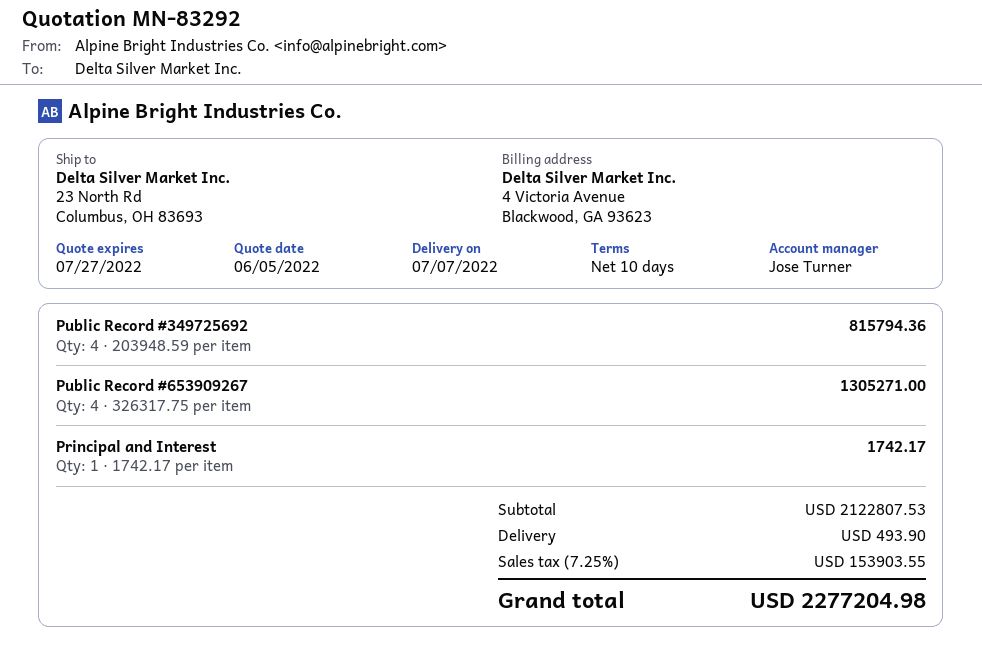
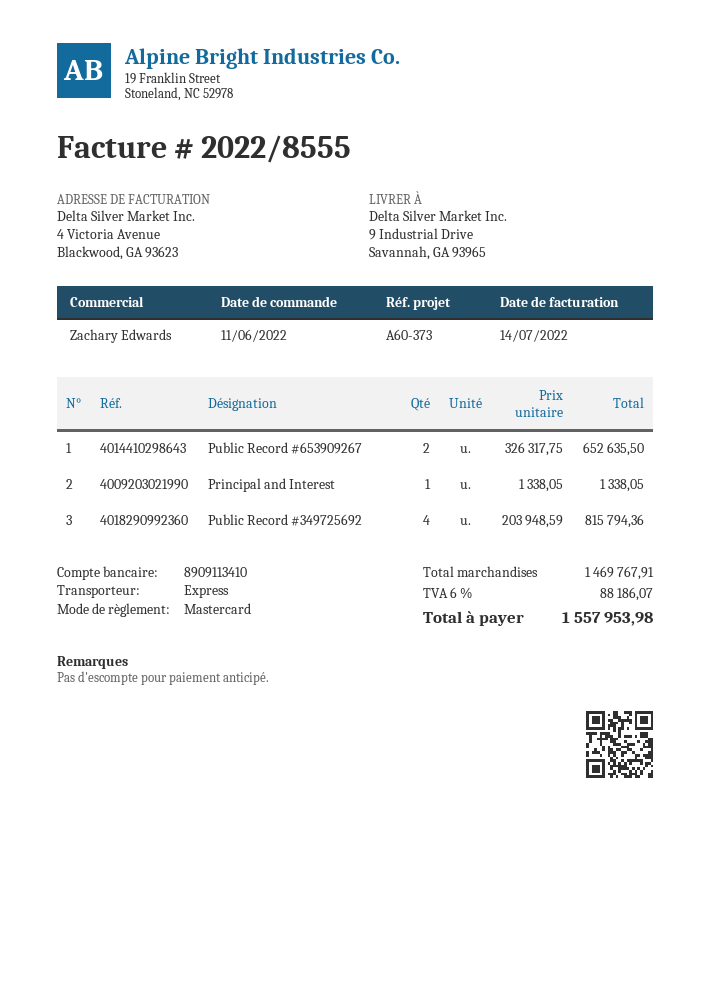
sales rep: Jose Turner -> Zachary Edwards
ship to: 23 North Rd, Columbus, OH 83693 -> 9 Industrial Drive, Savannah, GA 93965
Public Record #653909267: 4 x 326317.75 = 1305271.00 -> 2 x 326317.75 = 652635.50
Principal and Interest: 1 x 1742.17 = 1742.17 -> 1 x 1338.05 = 1338.05
subtotal: 2122807.53 -> 1469767.91
shipping: 493.90 -> none
tax: 7.25% = 153903.55 -> 6% = 88186.07
total: 2277204.98 -> 1557953.98

